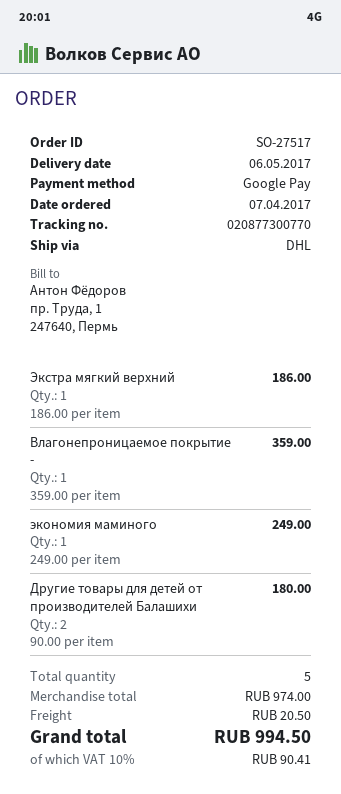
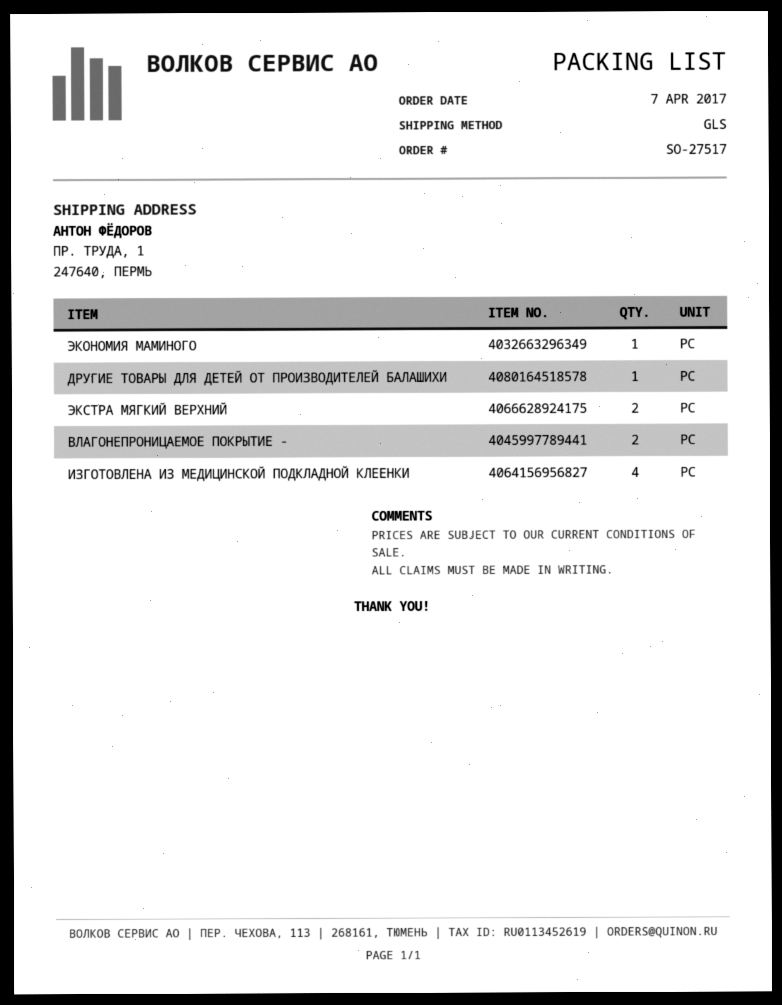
shipping method: DHL -> GLS
Экстра мягкий верхний: 1 -> 2
Влагонепроницаемое покрытие -: 1 -> 2
Другие товары для детей от производителей Балашихи: 2 -> 1
ИЗГОТОВЛЕНА ИЗ МЕДИЦИНСКОЙ ПОДКЛАДНОЙ КЛЕЕНКИ: none -> 4

